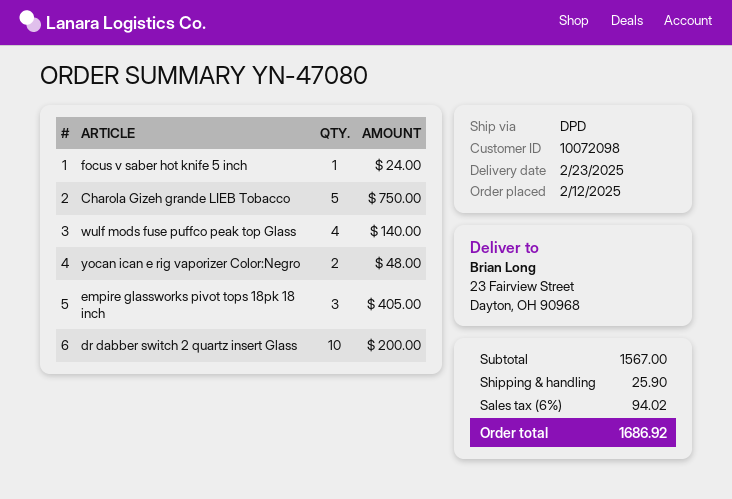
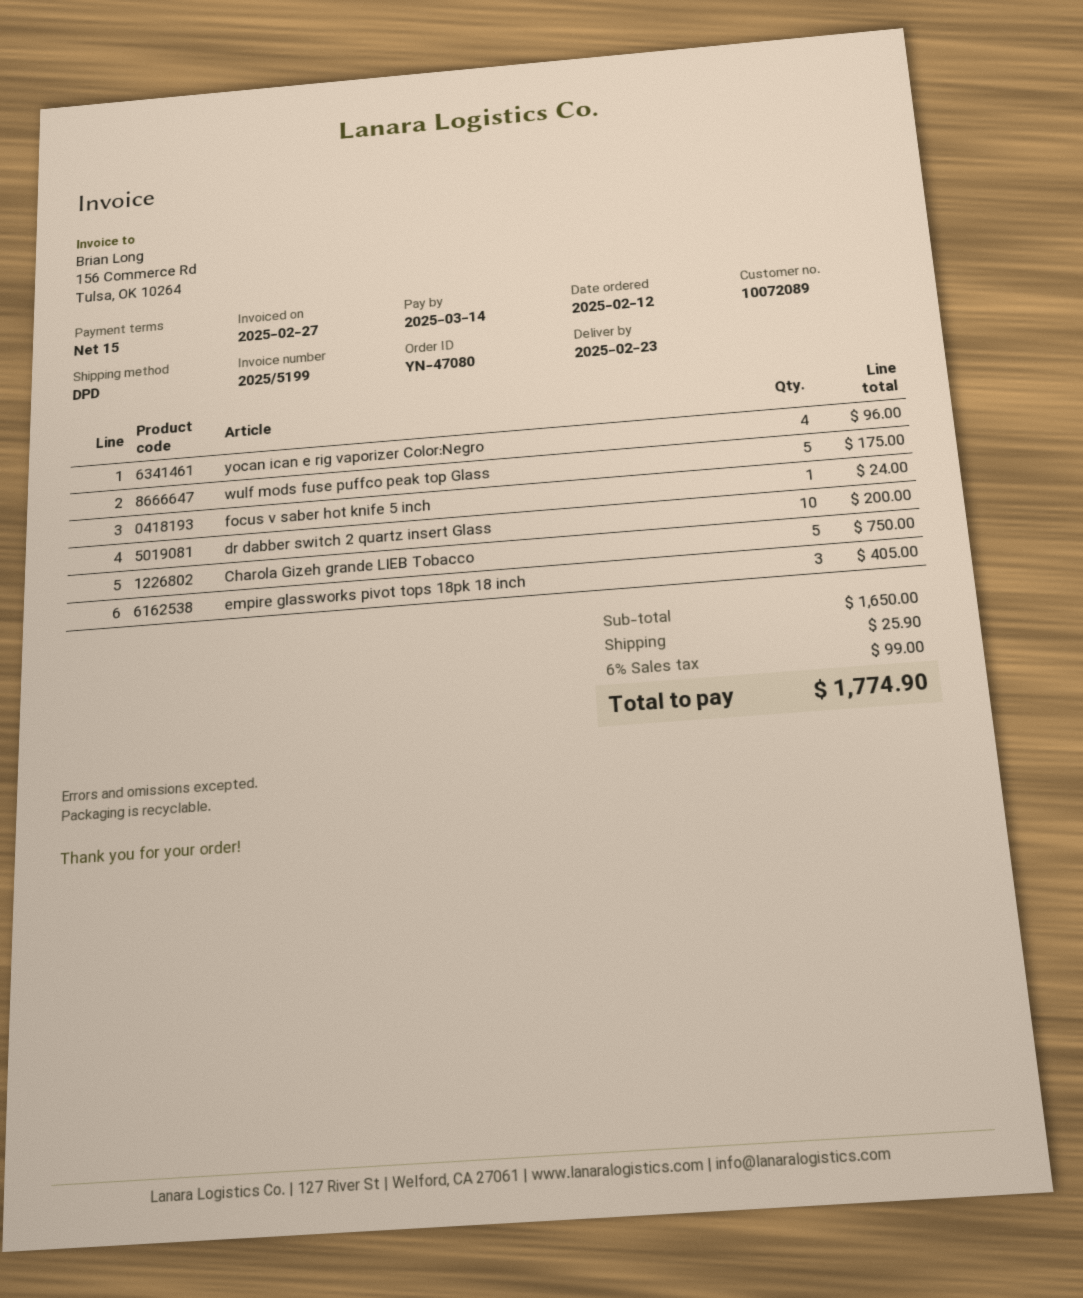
customer number: 10072098 -> 10072089
wulf mods fuse puffco peak top Glass: 4 for 140.00 -> 5 for 175.00
yocan ican e rig vaporizer Color:Negro: 2 for 48.00 -> 4 for 96.00
subtotal: 1567.00 -> 1650.00
tax: 6% = 94.02 -> 6% = 99.00
total: 1686.92 -> 1774.90

